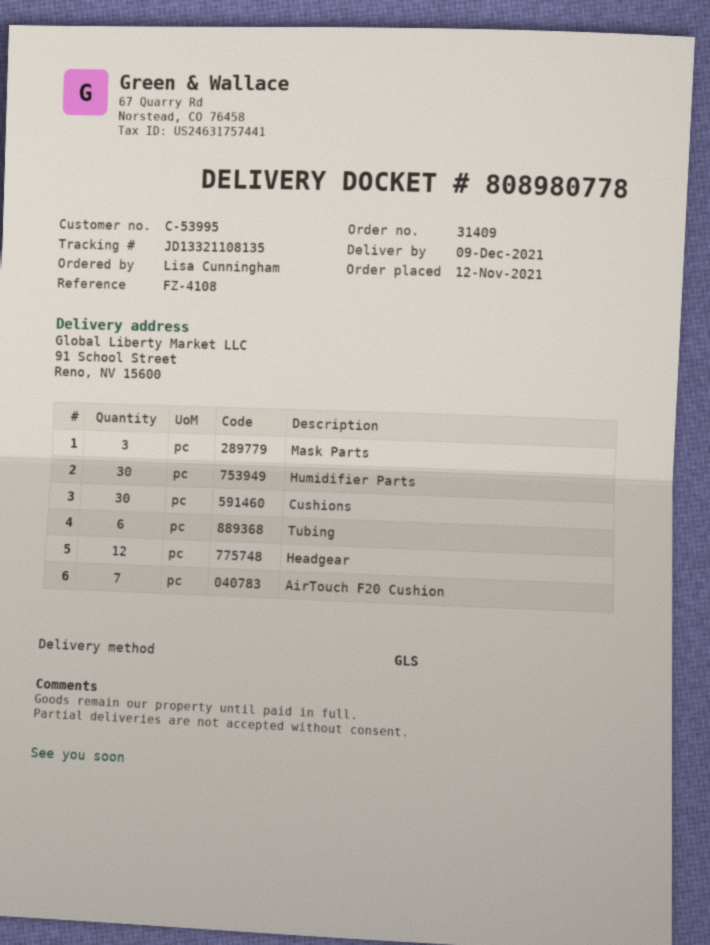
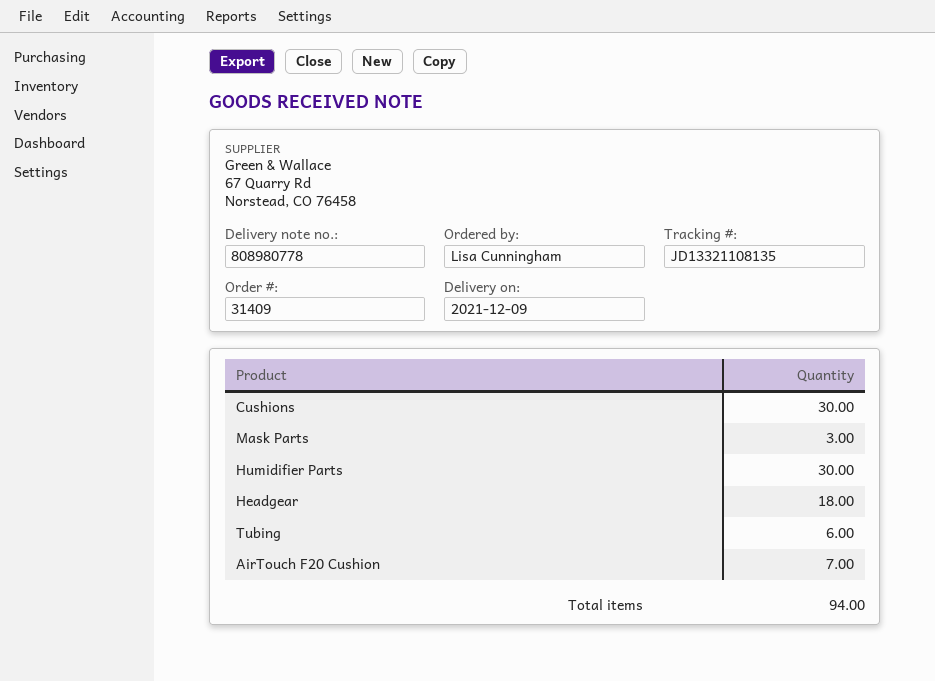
Headgear: 12 -> 18

